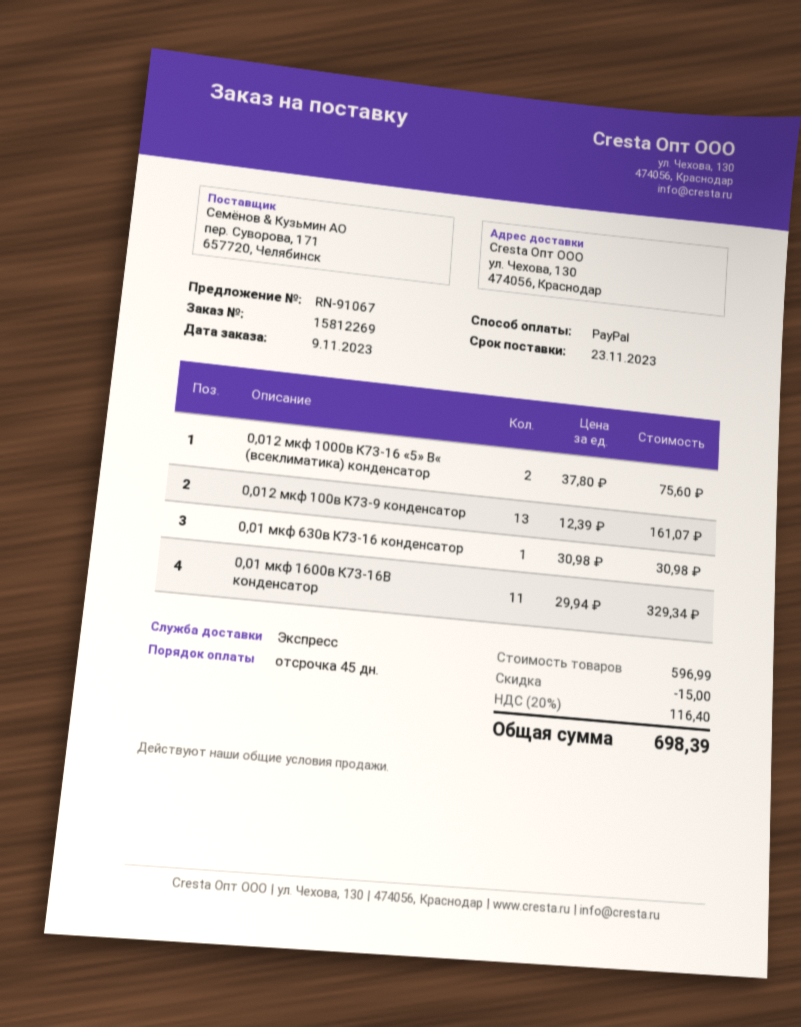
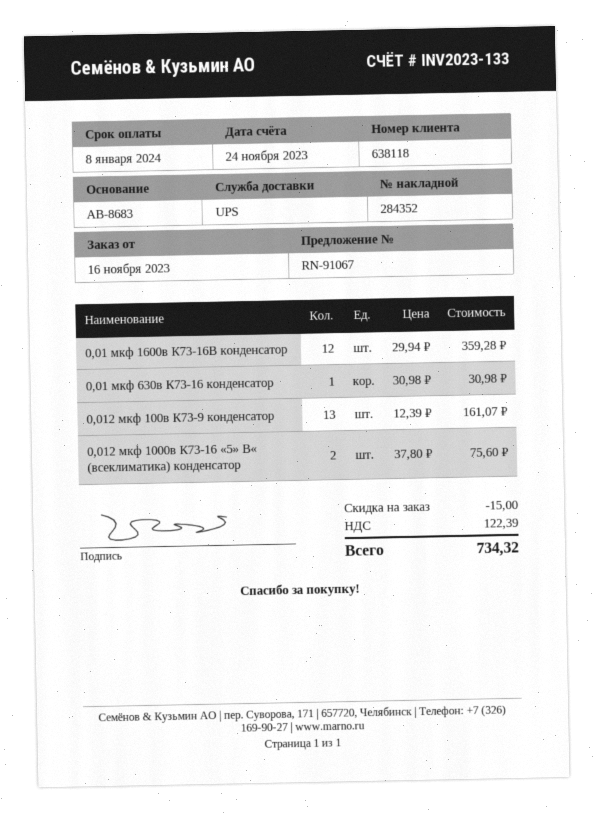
order date: 2023-11-09 -> 2023-11-16
shipping method: express -> UPS
0,01 мкф 1600в К73-16В конденсатор: 11 x 29.94 = 329.34 -> 12 x 29.94 = 359.28
tax: 116.40 -> 122.39
total: 698.39 -> 734.32

